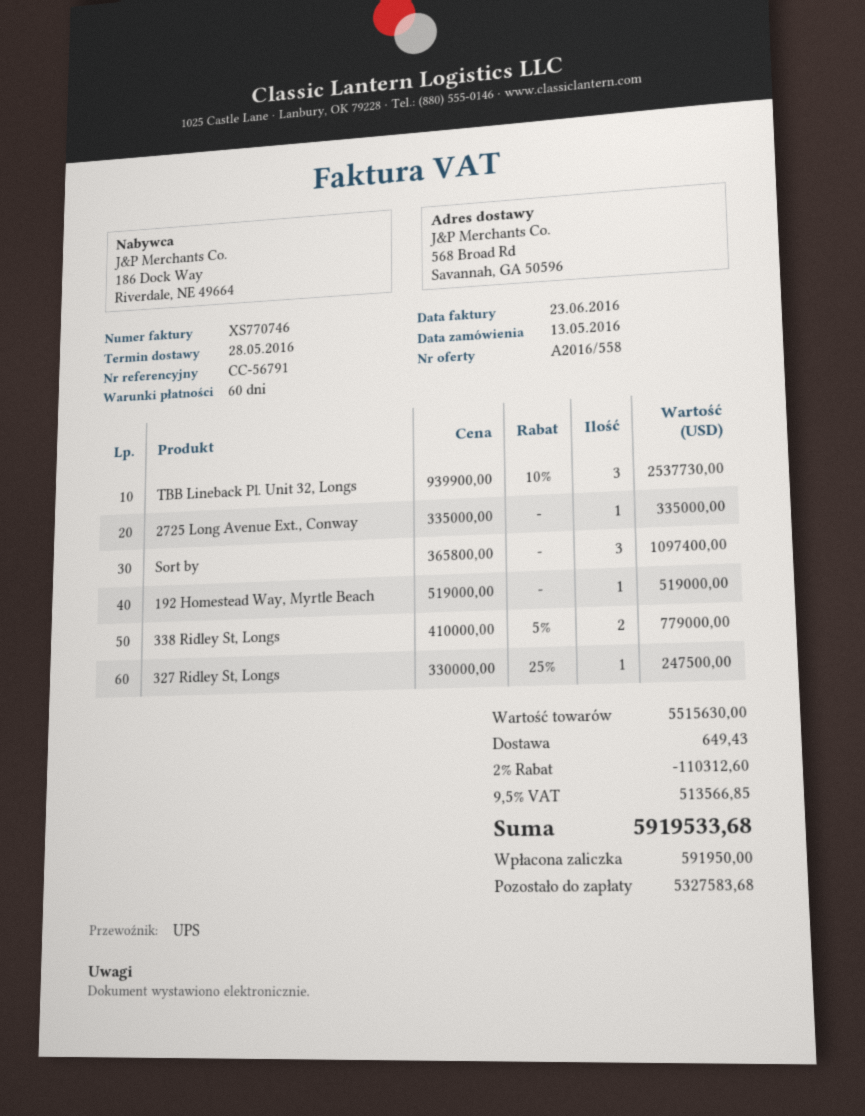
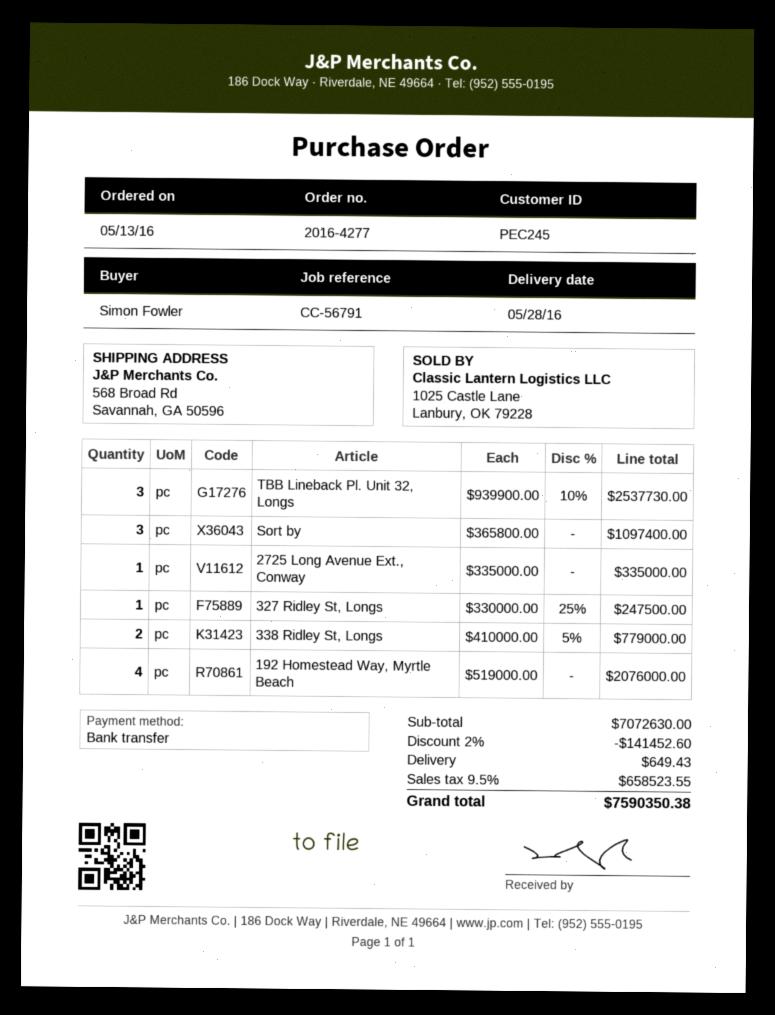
192 Homestead Way, Myrtle Beach: 1 x 519000.00 = 519000.00 -> 4 x 519000.00 = 2076000.00
subtotal: 5515630.00 -> 7072630.00
discount: 2% = 110312.60 -> 2% = 141452.60
tax: 9.5% = 513566.85 -> 9.5% = 658523.55
total: 5919533.68 -> 7590350.38

